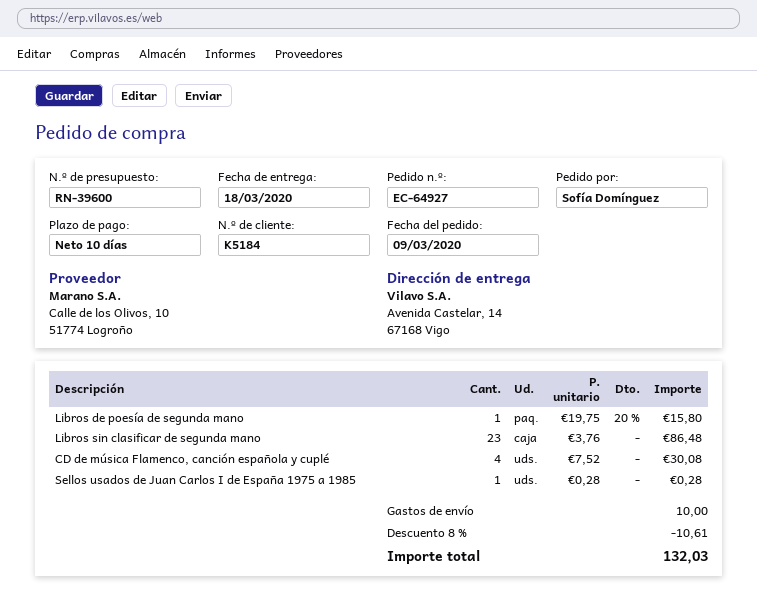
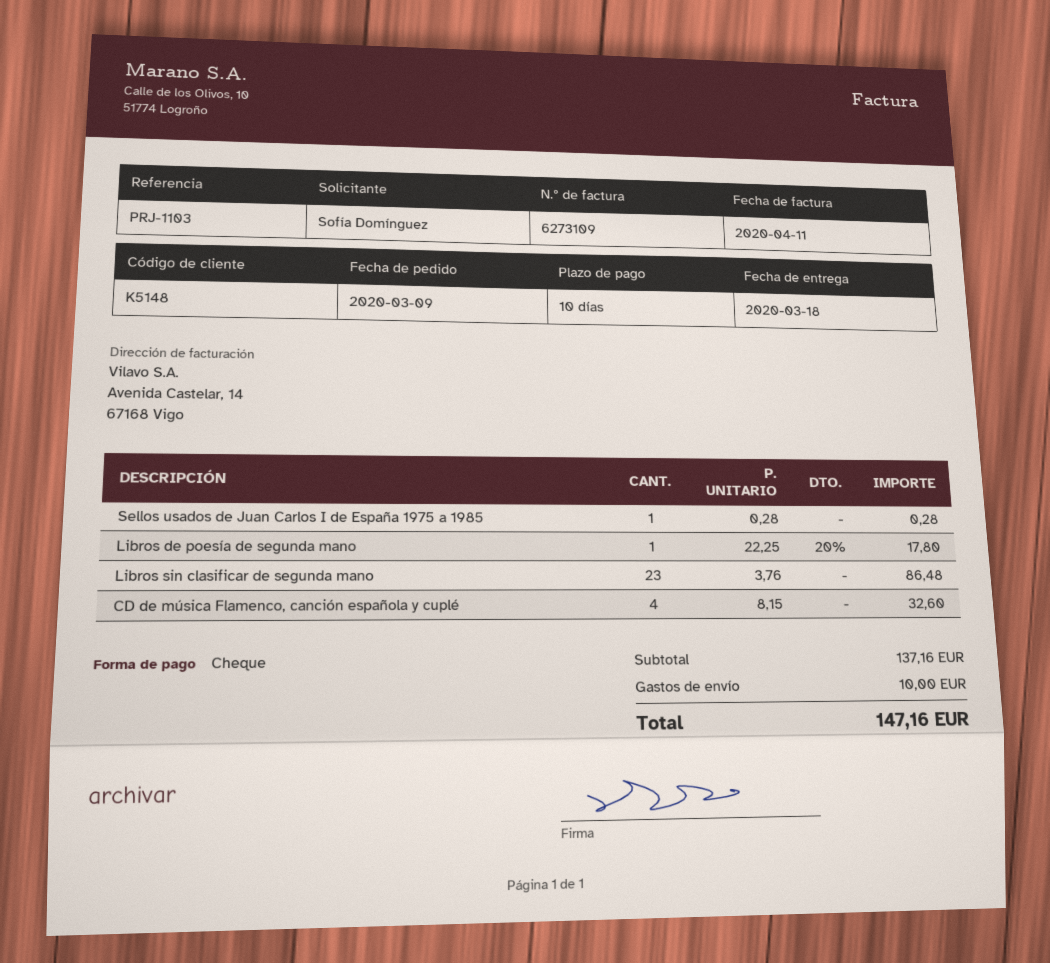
customer number: K5184 -> K5148
Libros de poesía de segunda mano: 1 x 19.75 - 20% = 15.80 -> 1 x 22.25 - 20% = 17.80
CD de música Flamenco, canción española y cuplé: 4 x 7.52 = 30.08 -> 4 x 8.15 = 32.60
discount: 8% = 10.61 -> none
total: 132.03 -> 147.16

